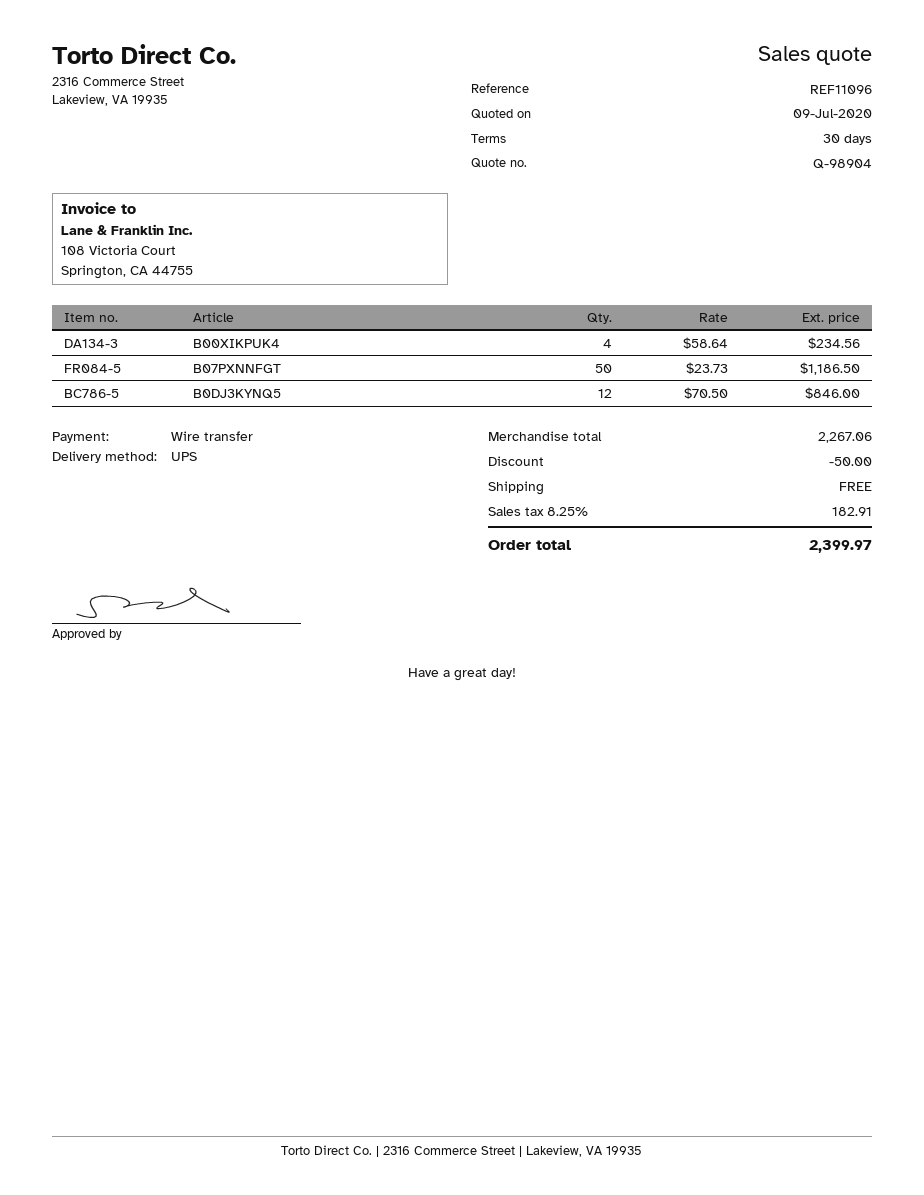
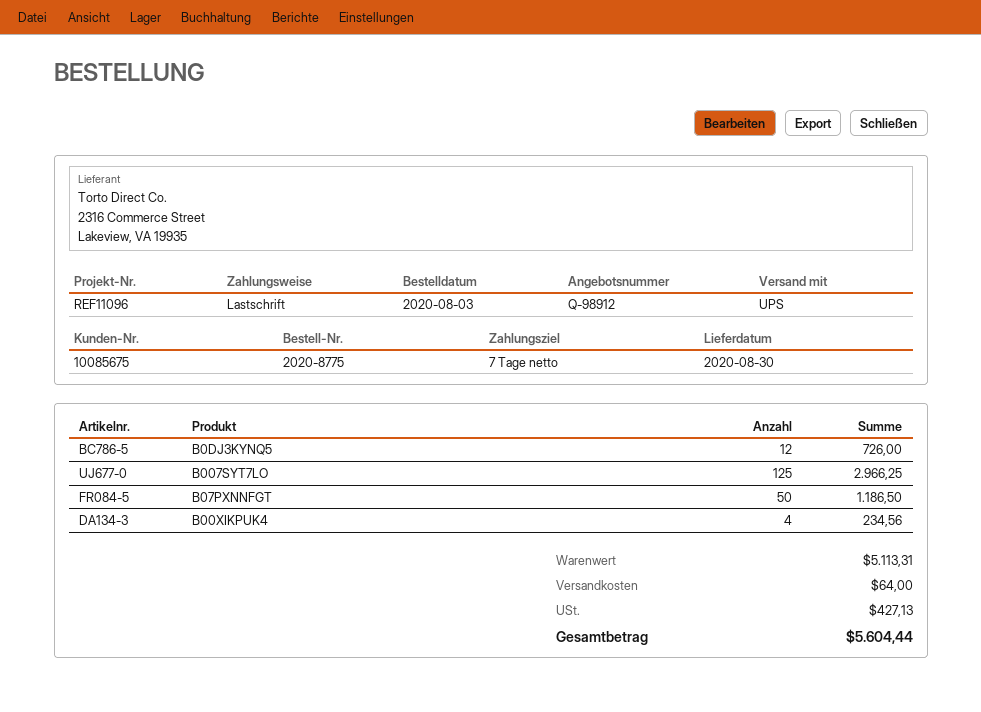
quote number: Q-98904 -> Q-98912
payment terms: 30 days -> 7 days
payment method: bank transfer -> direct debit
B0DJ3KYNQ5: 12 for 846.00 -> 12 for 726.00
B007SYT7LO: none -> 125 for 2966.25
subtotal: 2267.06 -> 5113.31
discount: 50.00 -> none
shipping: 0.00 -> 64.00
tax: 182.91 -> 427.13
total: 2399.97 -> 5604.44

